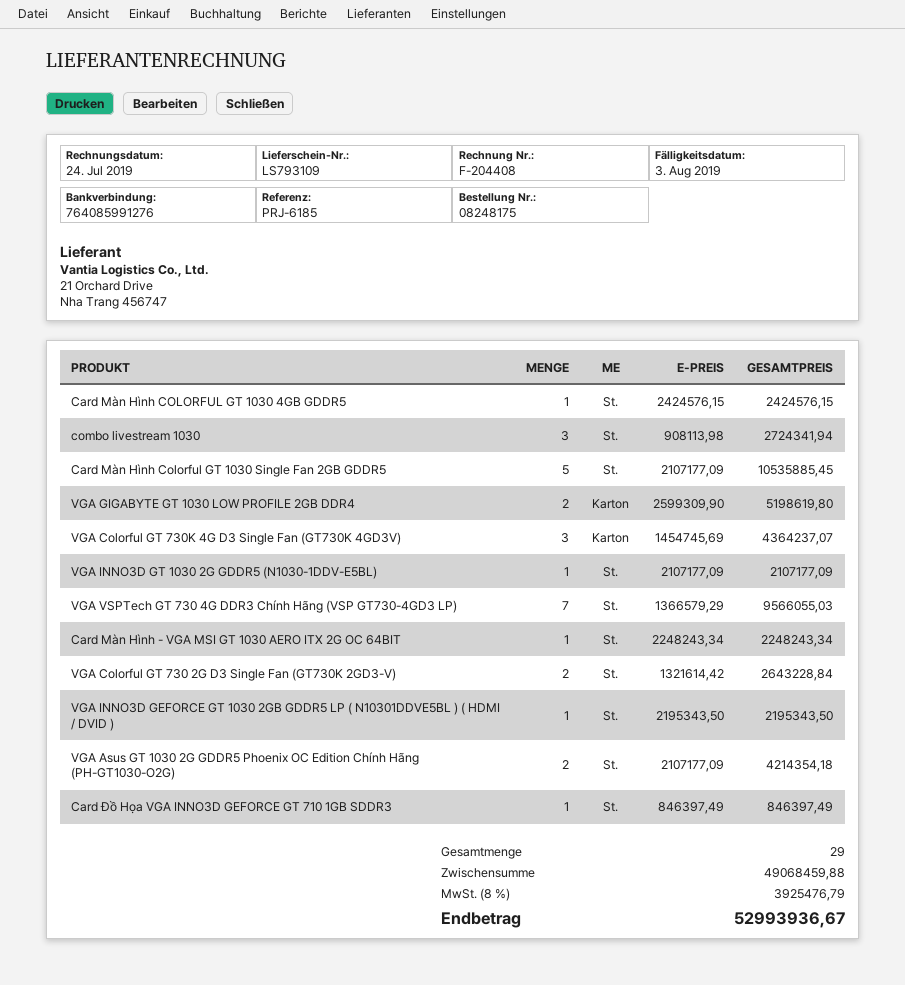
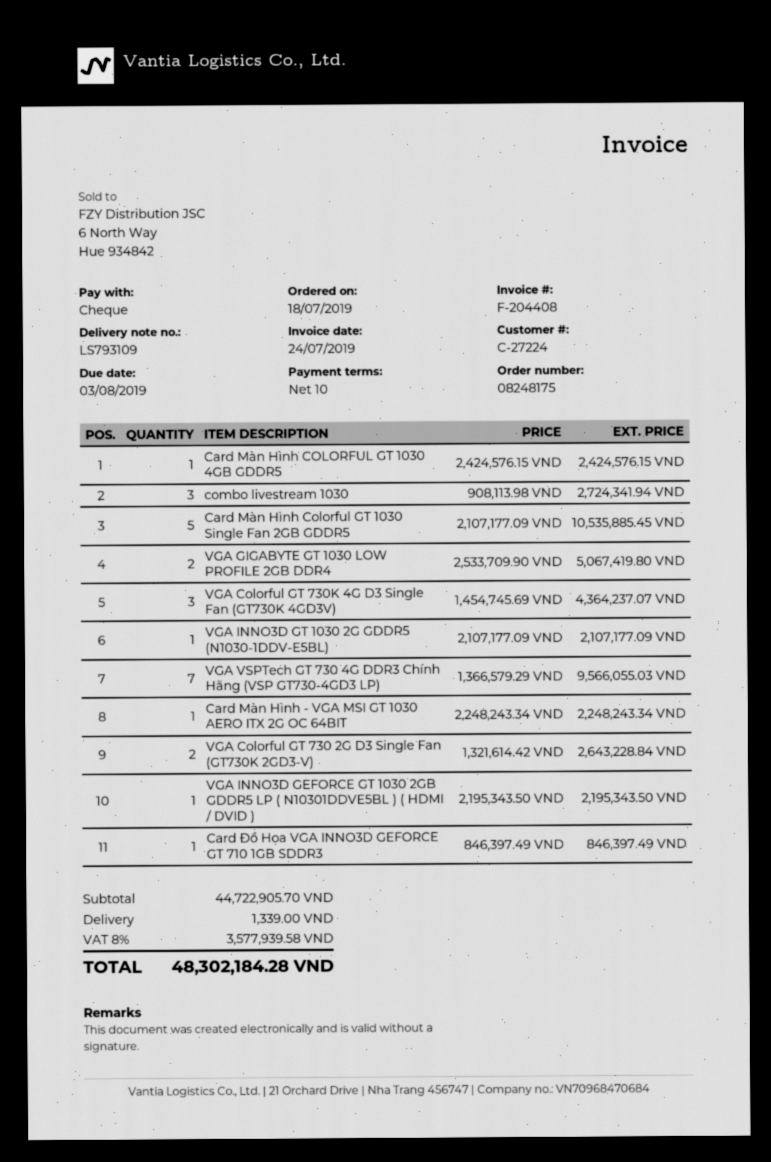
VGA GIGABYTE GT 1030 LOW PROFILE 2GB DDR4: 2 x 2599309.90 = 5198619.80 -> 2 x 2533709.90 = 5067419.80
VGA Asus GT 1030 2G GDDR5 Phoenix OC Edition Chính Hãng (PH-GT1030-O2G): 2 x 2107177.09 = 4214354.18 -> none
subtotal: 49068459.88 -> 44722905.70
shipping: none -> 1339.00
tax: 8% = 3925476.79 -> 8% = 3577939.58
total: 52993936.67 -> 48302184.28

